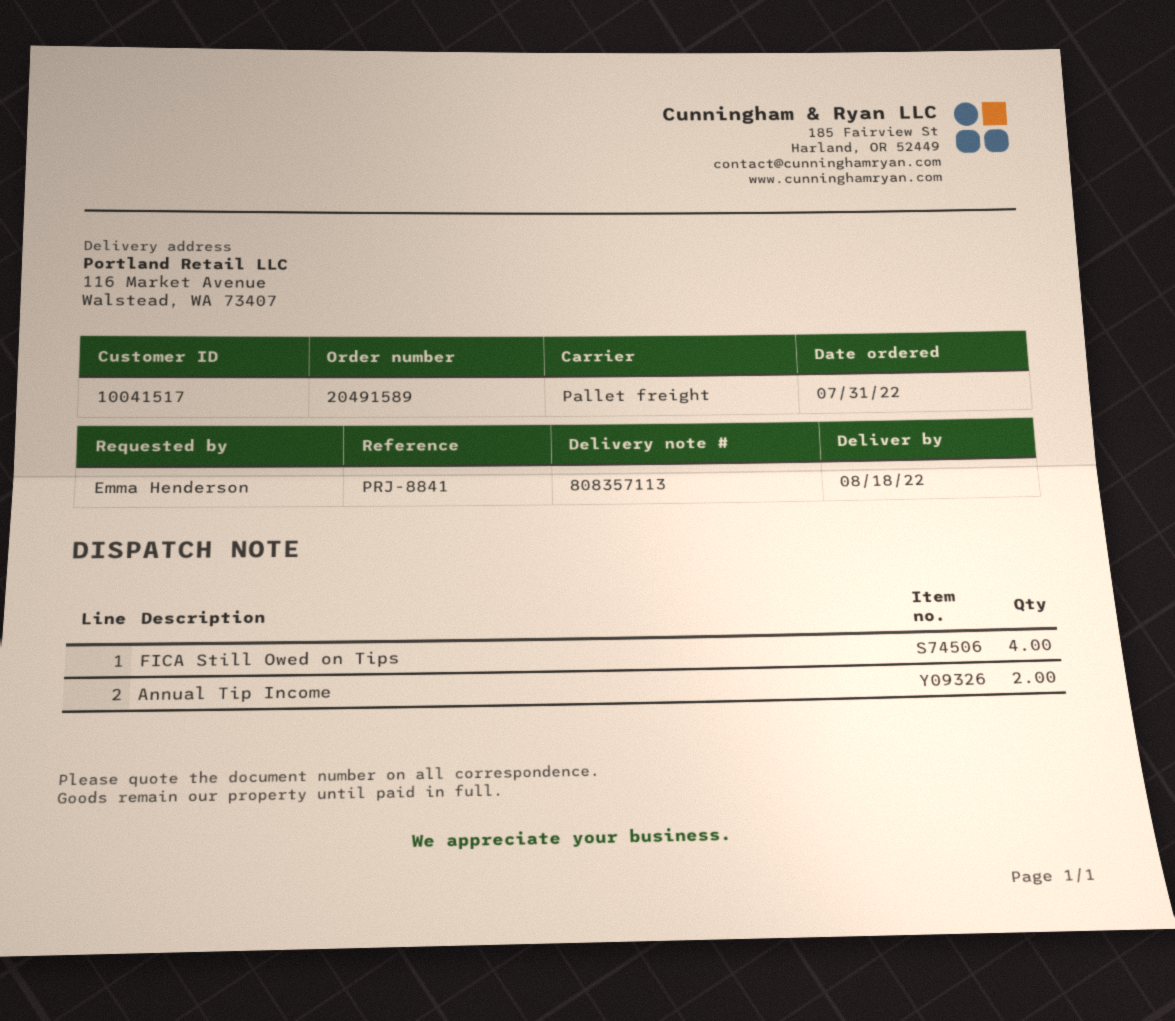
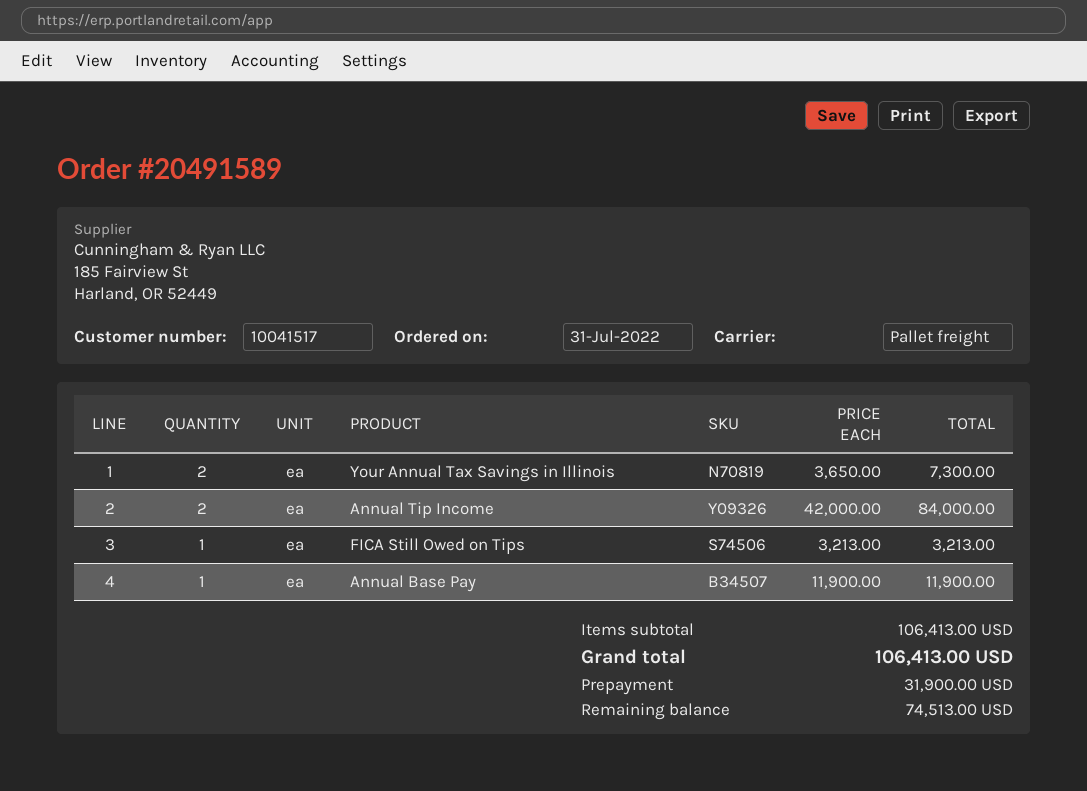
FICA Still Owed on Tips: 4 -> 1
Your Annual Tax Savings in Illinois: none -> 2
Annual Base Pay: none -> 1

